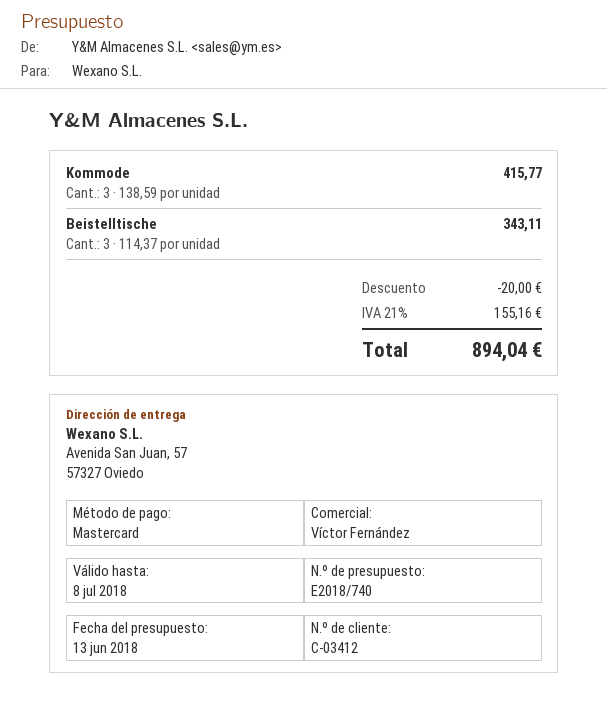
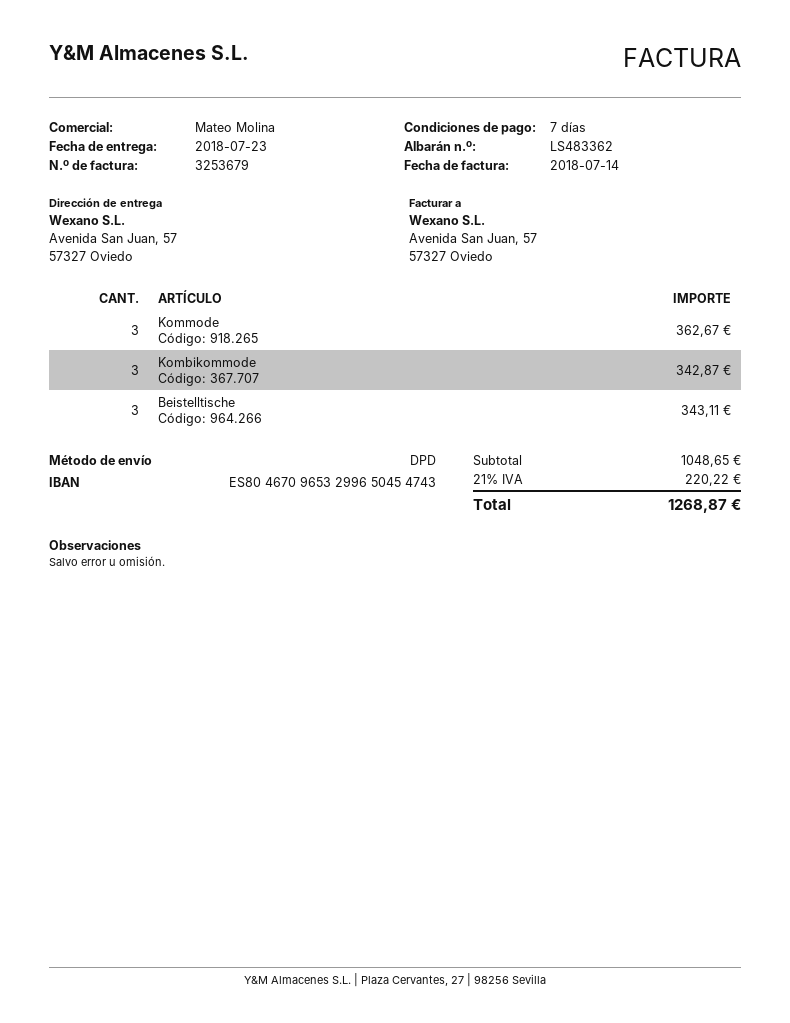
sales rep: Víctor Fernández -> Mateo Molina
Kommode: 3 for 415.77 -> 3 for 362.67
Kombikommode: none -> 3 for 342.87
discount: 20.00 -> none
tax: 21% = 155.16 -> 21% = 220.22
total: 894.04 -> 1268.87

